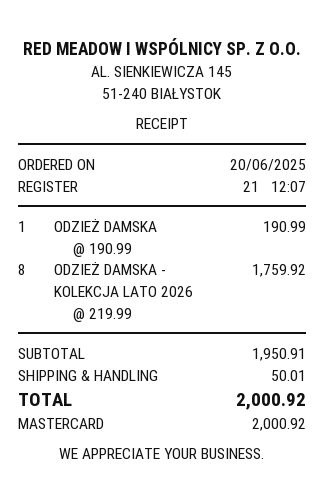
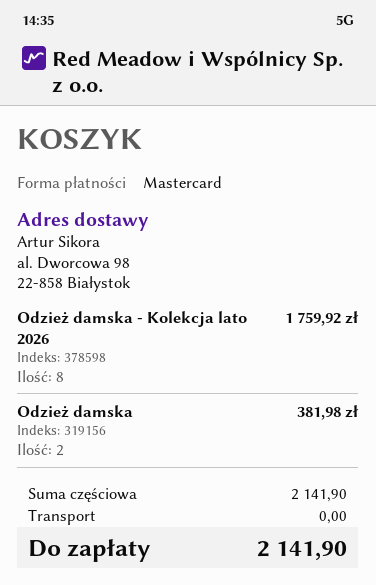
ODZIEŻ DAMSKA: 1 for 190.99 -> 2 for 381.98
subtotal: 1950.91 -> 2141.90
shipping: 50.01 -> 0.00
total: 2000.92 -> 2141.90

